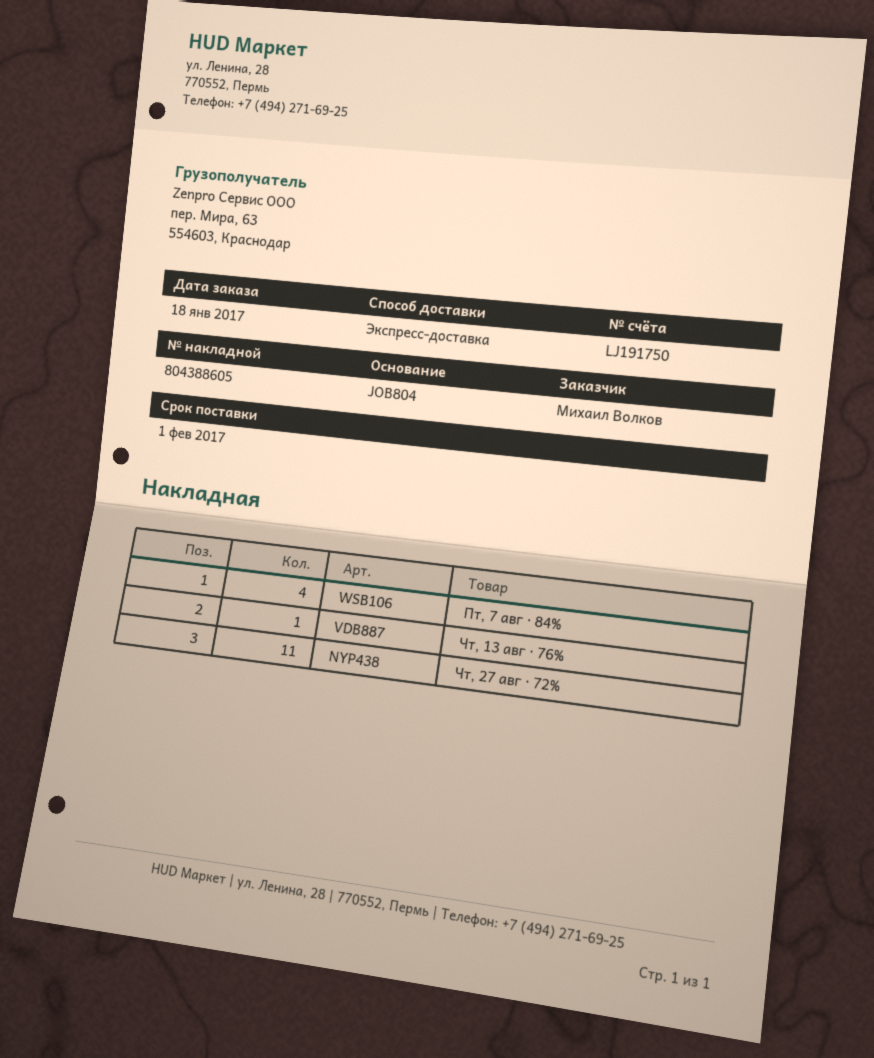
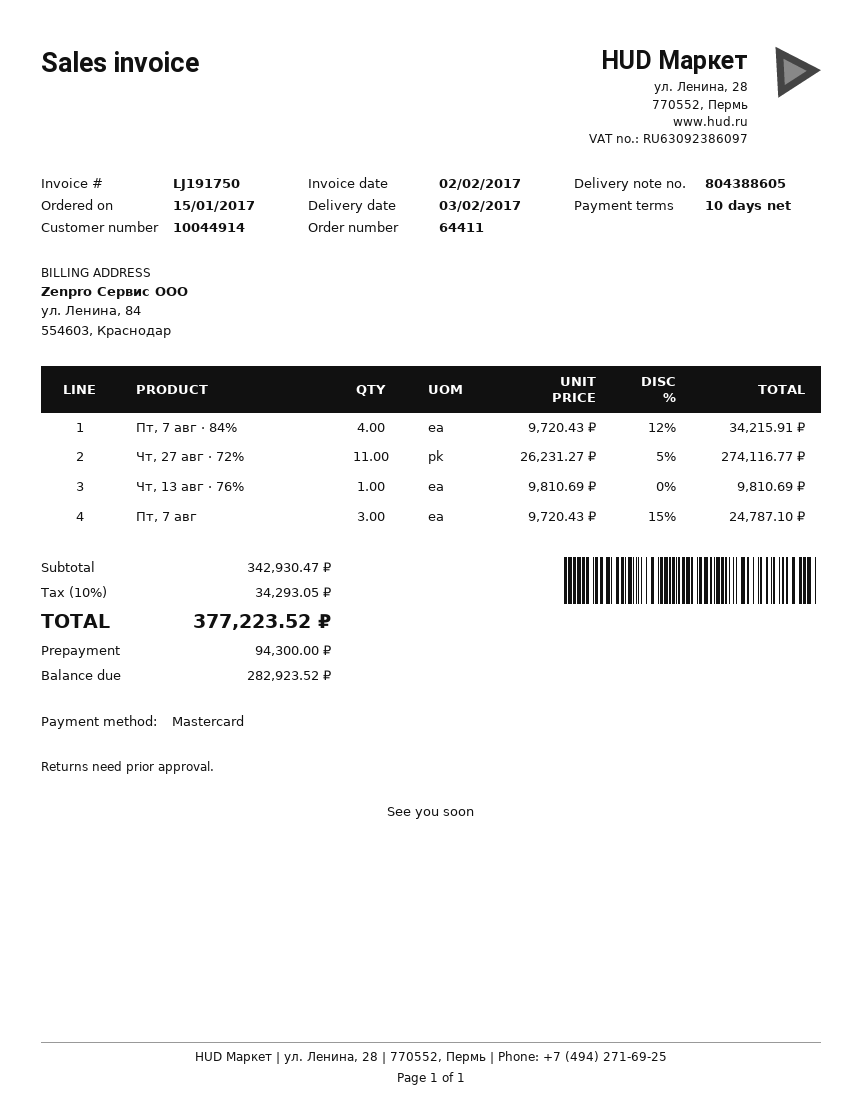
order date: 2017-01-18 -> 2017-01-15
delivery date: 2017-02-01 -> 2017-02-03
Пт, 7 авг: none -> 3

